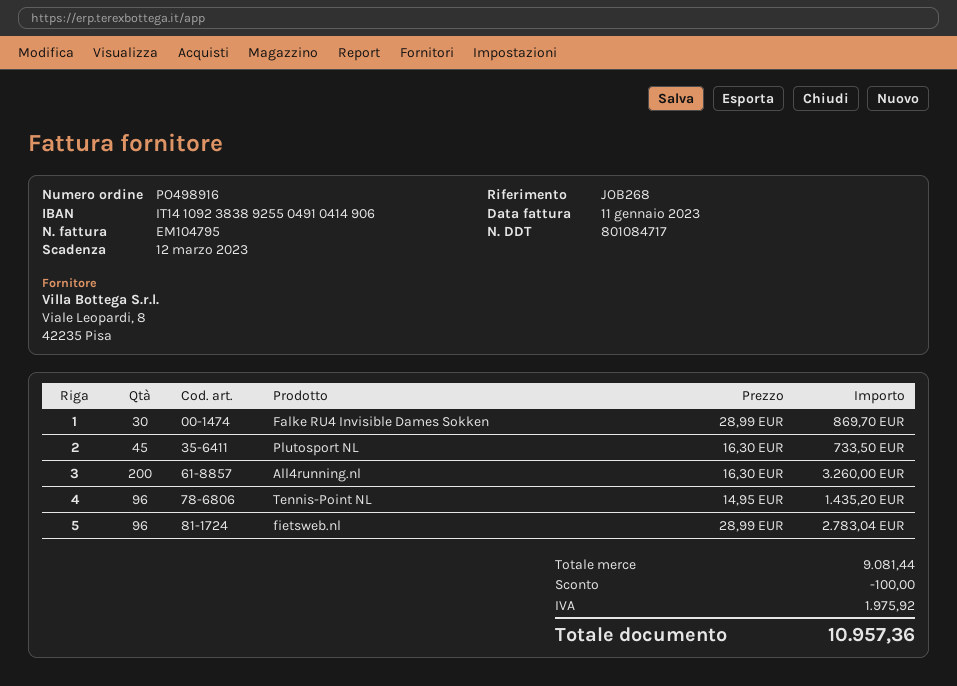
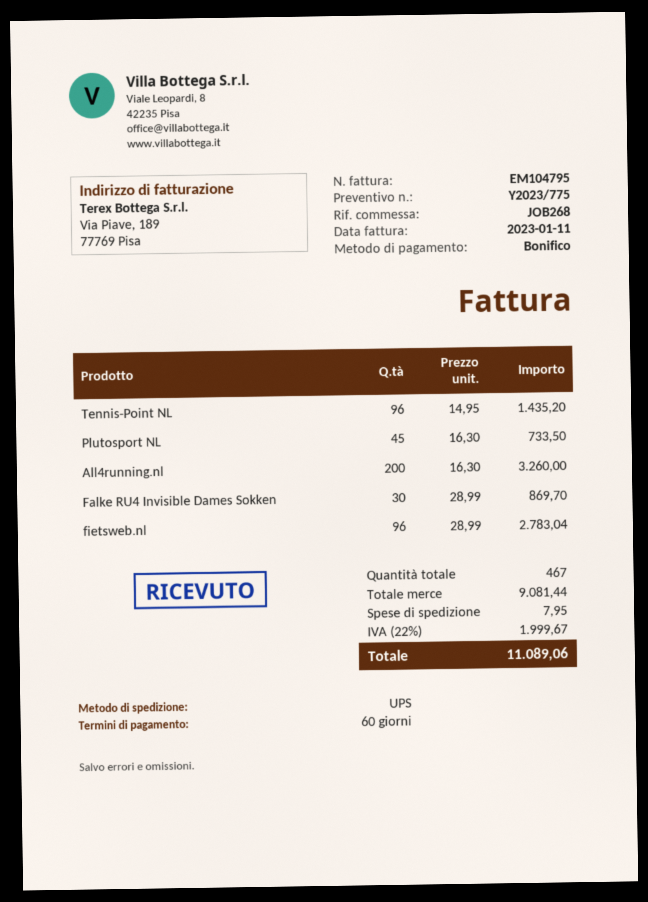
discount: 100.00 -> none
shipping: none -> 7.95
tax: 1975.92 -> 1999.67
total: 10957.36 -> 11089.06

